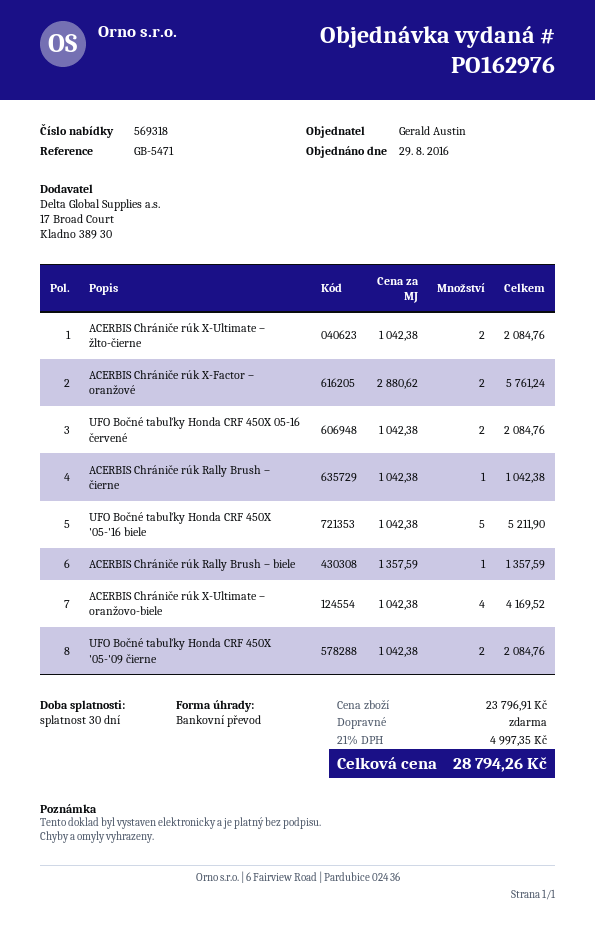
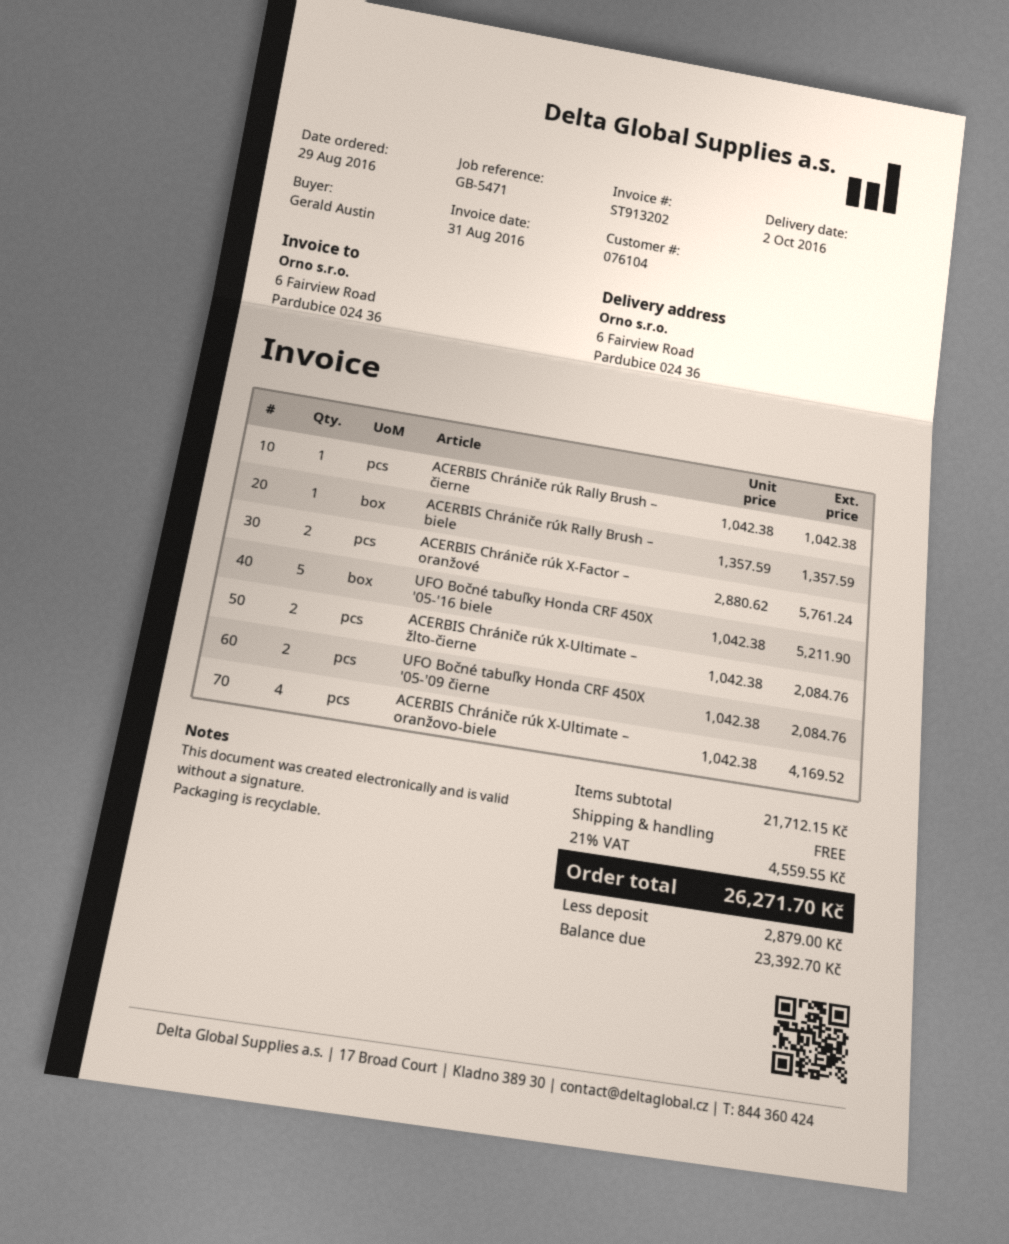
UFO Bočné tabuľky Honda CRF 450X 05-16 červené: 2 x 1042.38 = 2084.76 -> none
subtotal: 23796.91 -> 21712.15
tax: 21% = 4997.35 -> 21% = 4559.55
total: 28794.26 -> 26271.70

